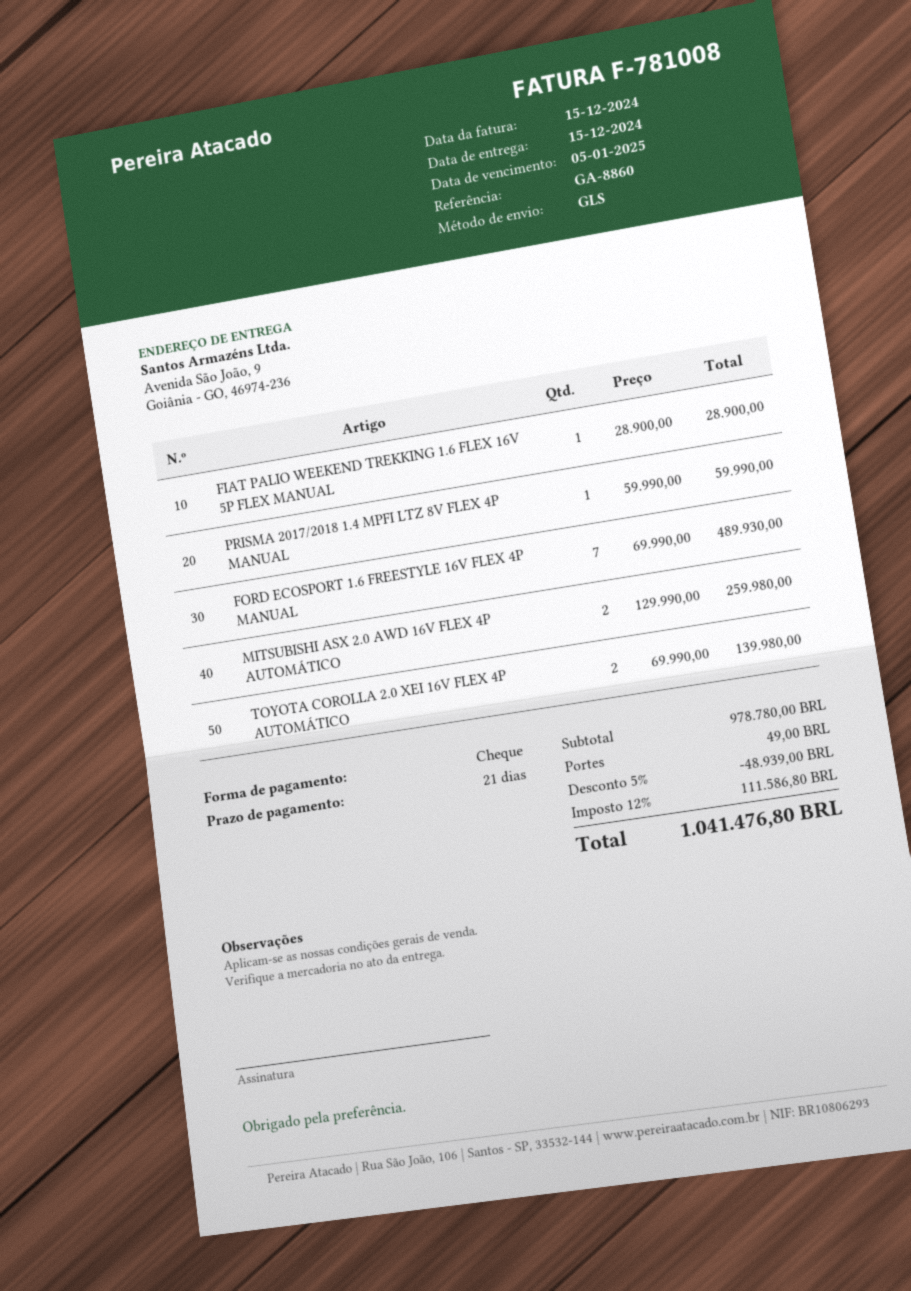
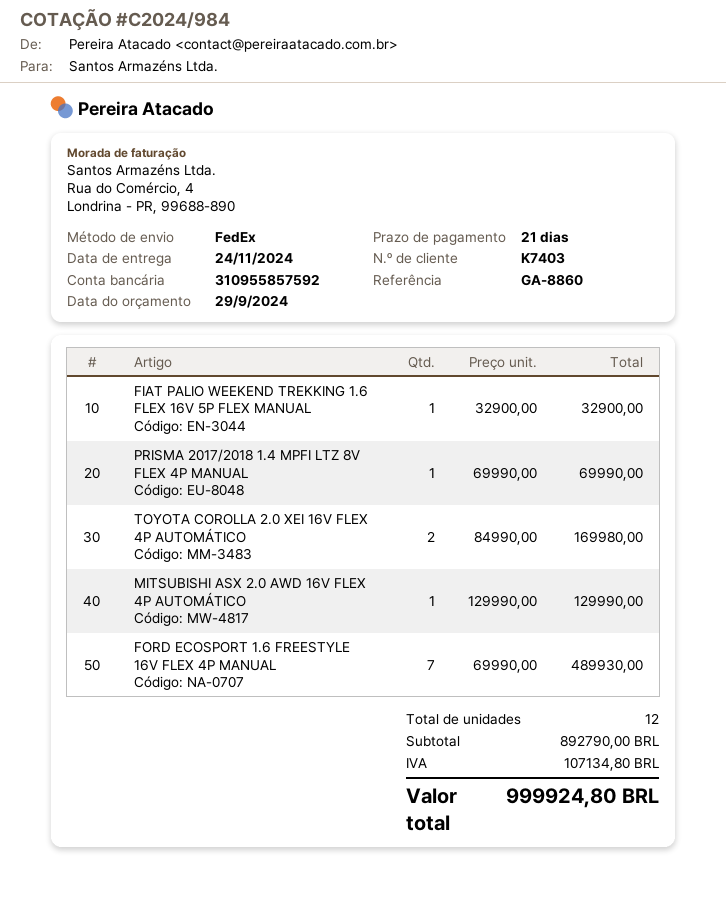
delivery date: 2024-12-15 -> 2024-11-24
shipping method: GLS -> FedEx
FIAT PALIO WEEKEND TREKKING 1.6 FLEX 16V 5P FLEX MANUAL: 1 x 28900.00 = 28900.00 -> 1 x 32900.00 = 32900.00
PRISMA 2017/2018 1.4 MPFI LTZ 8V FLEX 4P MANUAL: 1 x 59990.00 = 59990.00 -> 1 x 69990.00 = 69990.00
MITSUBISHI ASX 2.0 AWD 16V FLEX 4P AUTOMÁTICO: 2 x 129990.00 = 259980.00 -> 1 x 129990.00 = 129990.00
TOYOTA COROLLA 2.0 XEI 16V FLEX 4P AUTOMÁTICO: 2 x 69990.00 = 139980.00 -> 2 x 84990.00 = 169980.00
subtotal: 978780.00 -> 892790.00
discount: 5% = 48939.00 -> none
shipping: 49.00 -> none
tax: 111586.80 -> 107134.80
total: 1041476.80 -> 999924.80

